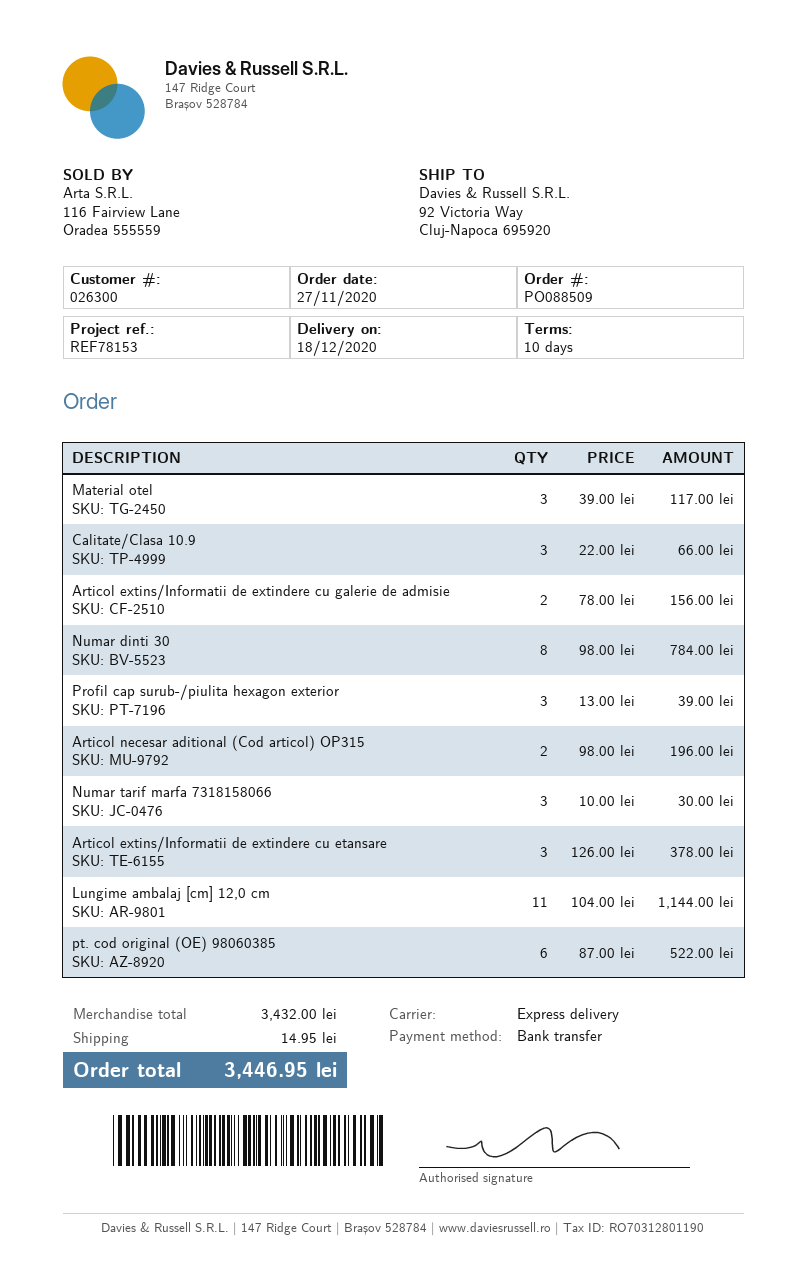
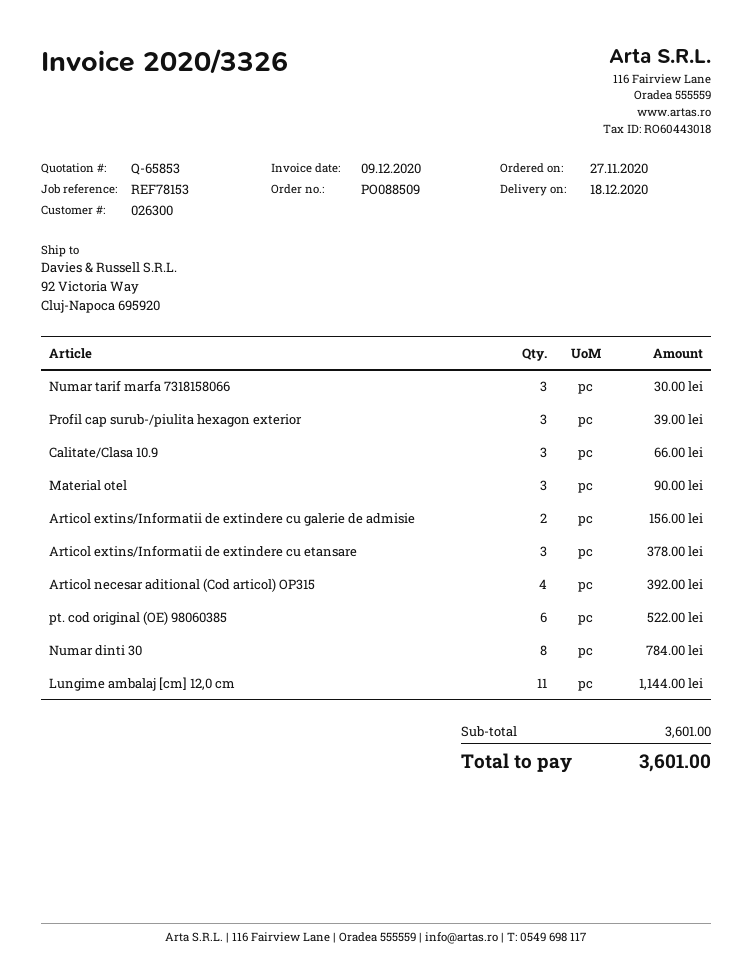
Material otel: 3 for 117.00 -> 3 for 90.00
Articol necesar aditional (Cod articol) OP315: 2 for 196.00 -> 4 for 392.00
subtotal: 3432.00 -> 3601.00
shipping: 14.95 -> none
total: 3446.95 -> 3601.00

